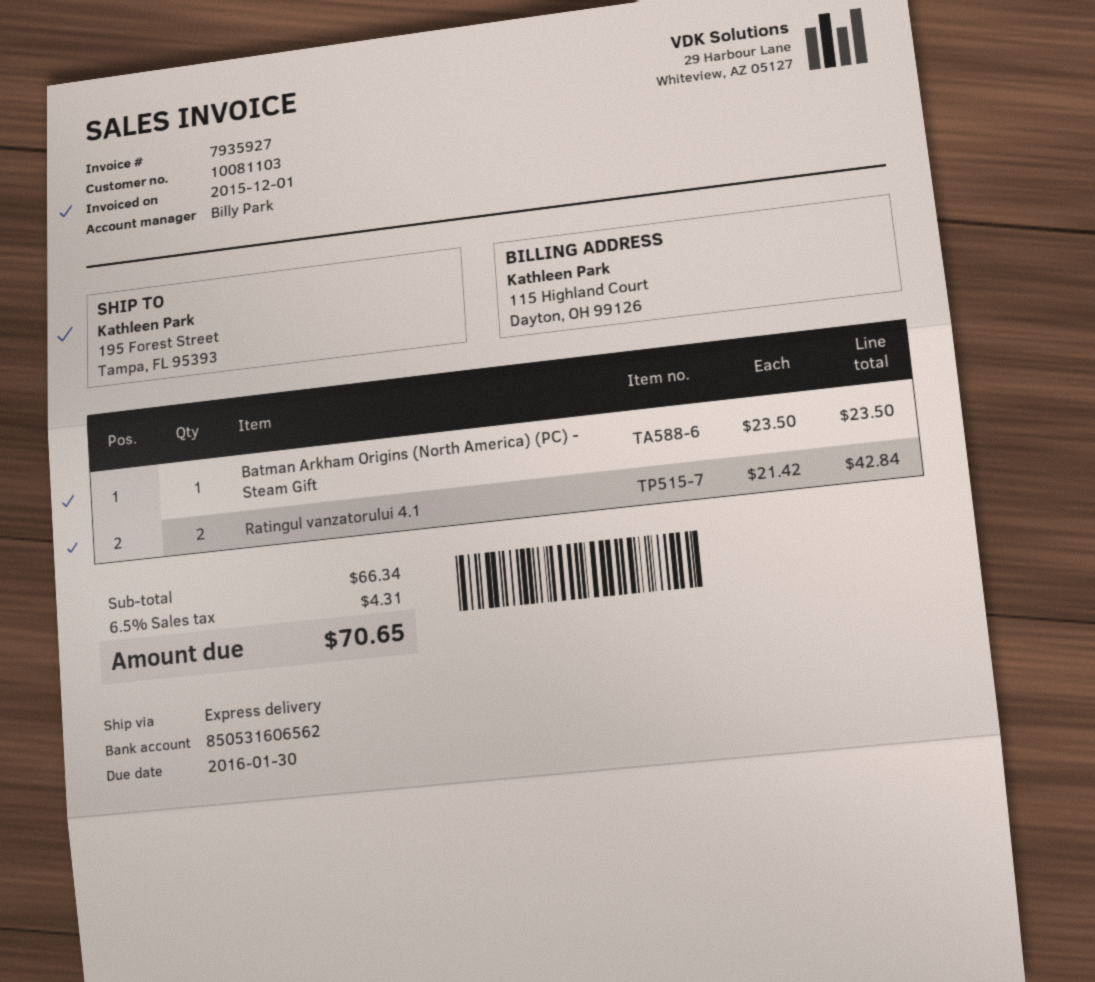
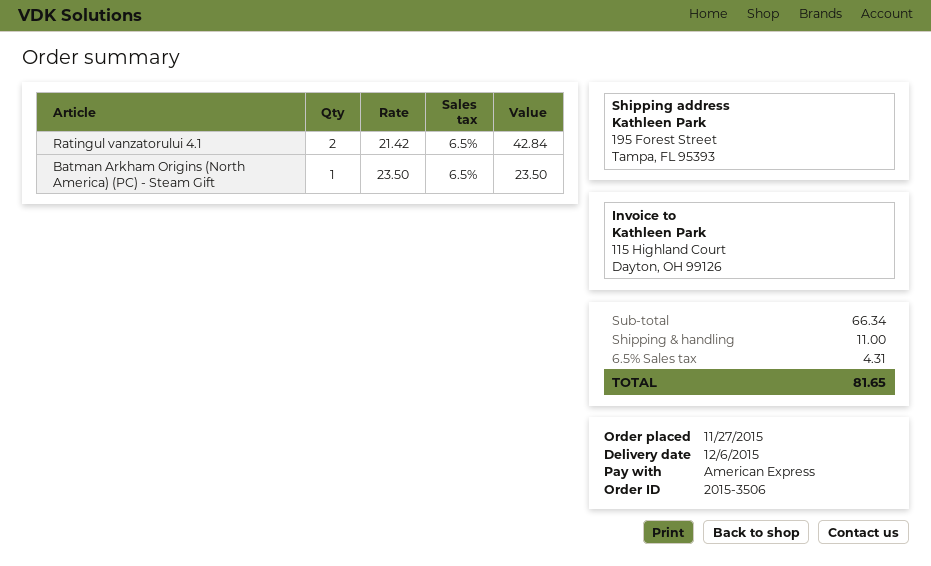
shipping: none -> 11.00
total: 70.65 -> 81.65

